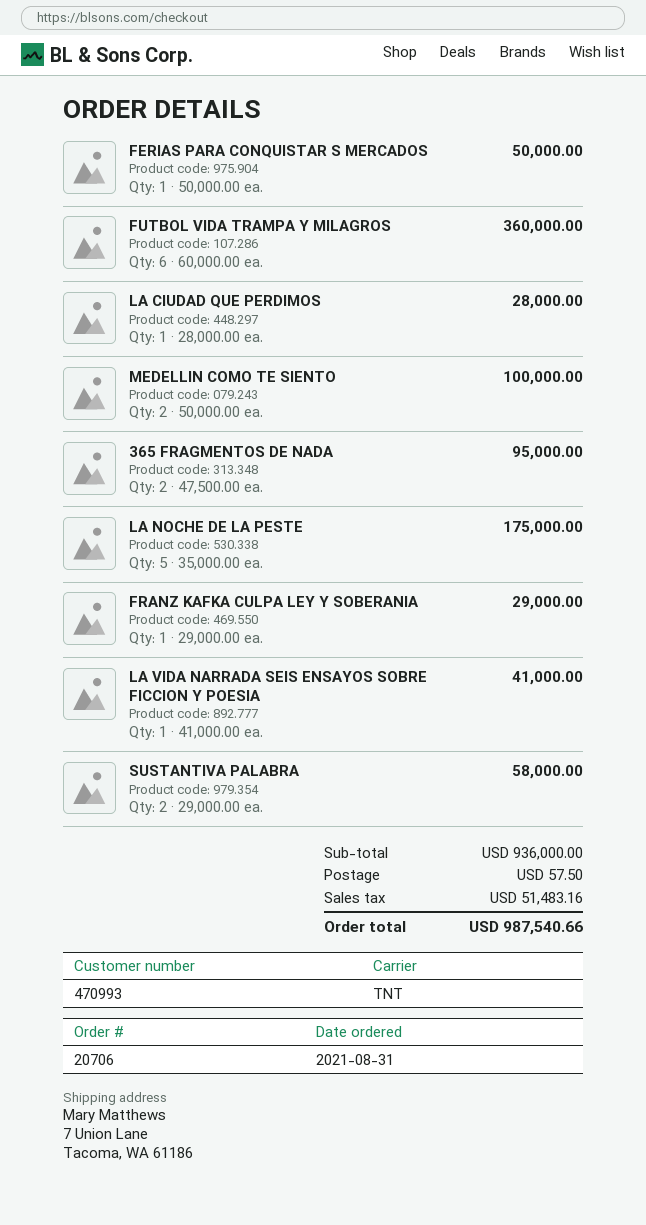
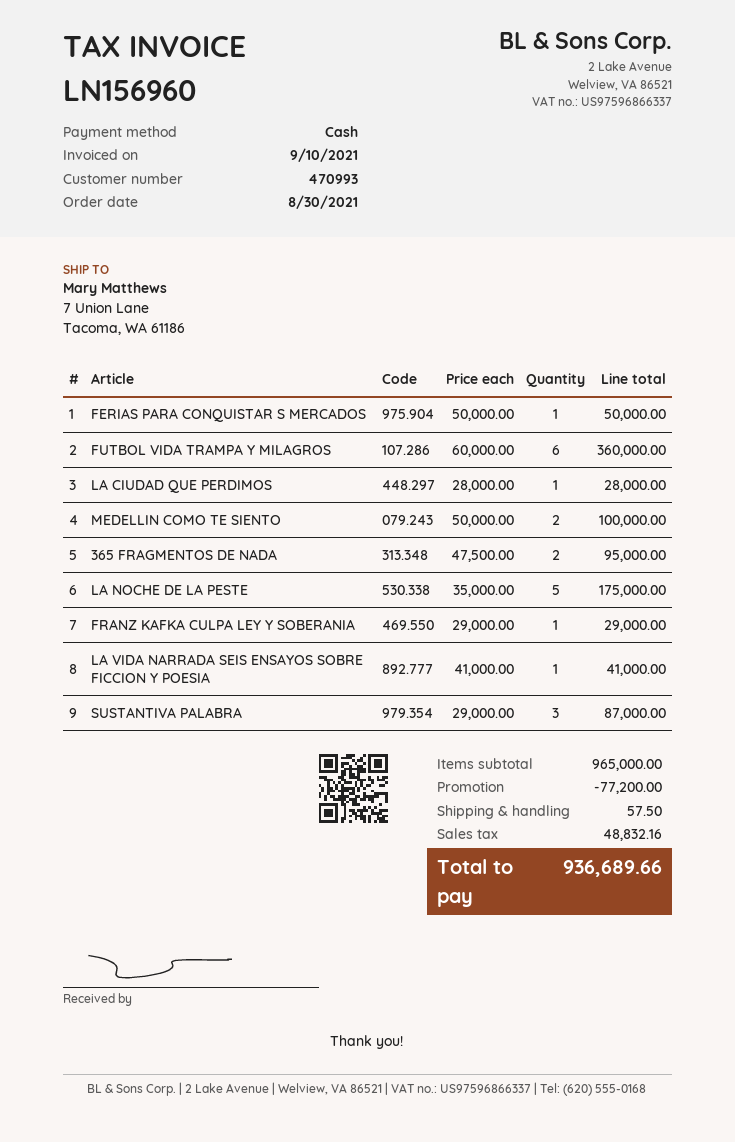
order date: 2021-08-31 -> 2021-08-30
SUSTANTIVA PALABRA: 2 x 29000.00 = 58000.00 -> 3 x 29000.00 = 87000.00
subtotal: 936000.00 -> 965000.00
discount: none -> 77200.00
tax: 51483.16 -> 48832.16
total: 987540.66 -> 936689.66

